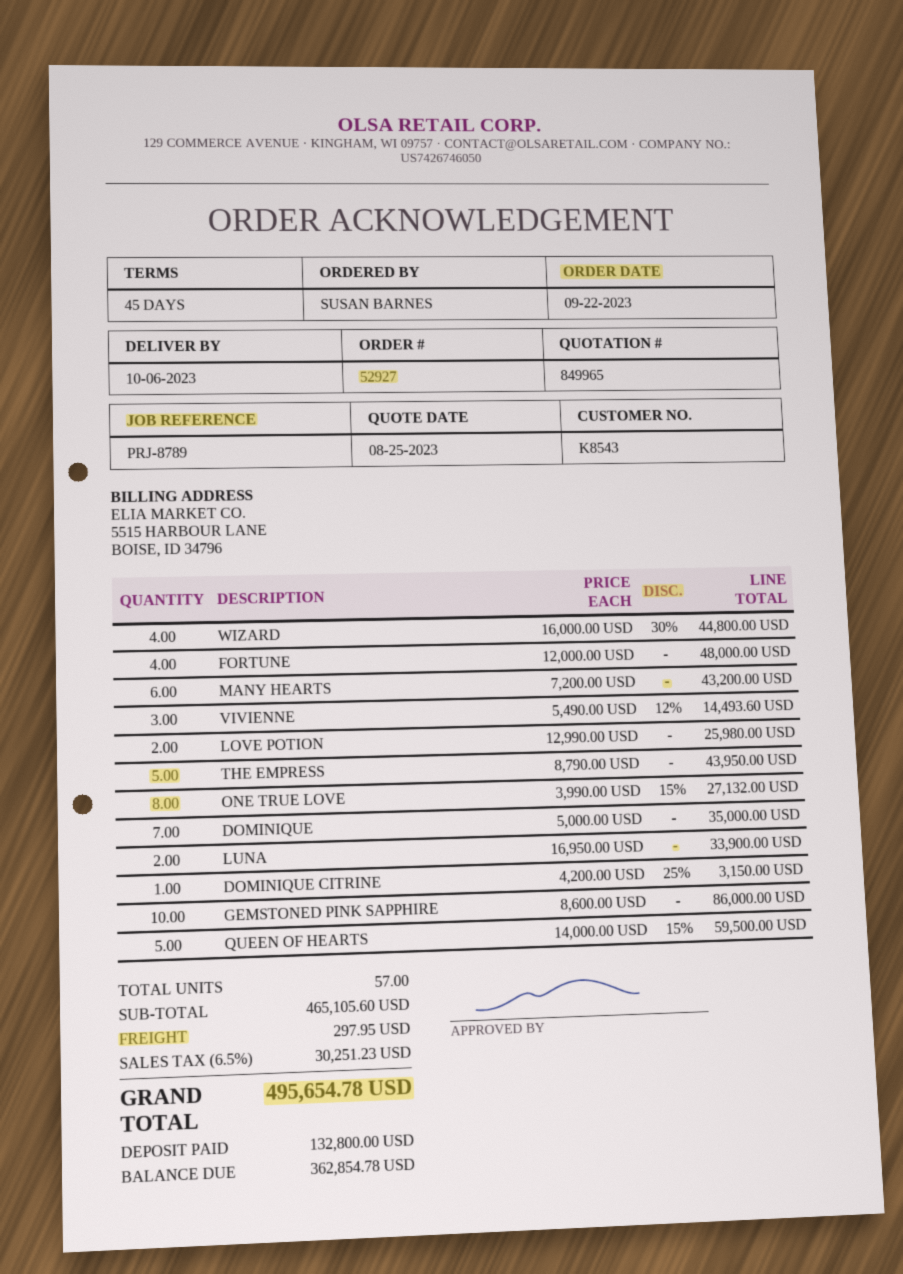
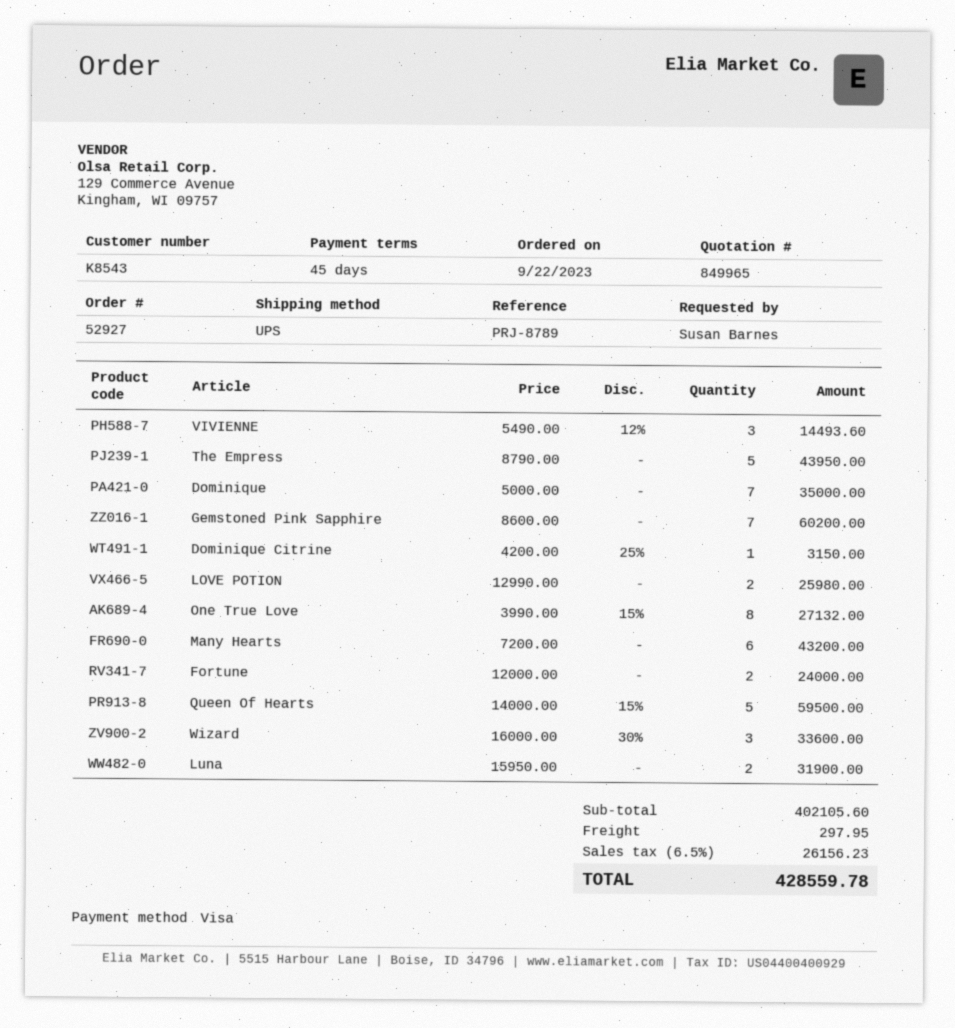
WIZARD: 4 x 16000.00 - 30% = 44800.00 -> 3 x 16000.00 - 30% = 33600.00
FORTUNE: 4 x 12000.00 = 48000.00 -> 2 x 12000.00 = 24000.00
LUNA: 2 x 16950.00 = 33900.00 -> 2 x 15950.00 = 31900.00
GEMSTONED PINK SAPPHIRE: 10 x 8600.00 = 86000.00 -> 7 x 8600.00 = 60200.00
subtotal: 465105.60 -> 402105.60
tax: 6.5% = 30251.23 -> 6.5% = 26156.23
total: 495654.78 -> 428559.78

